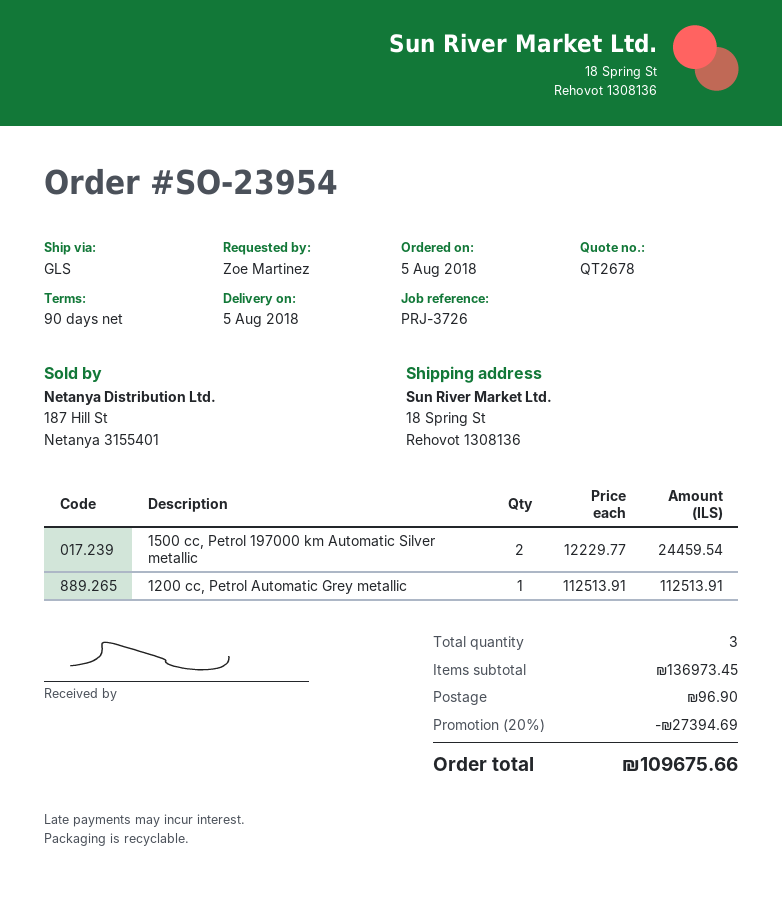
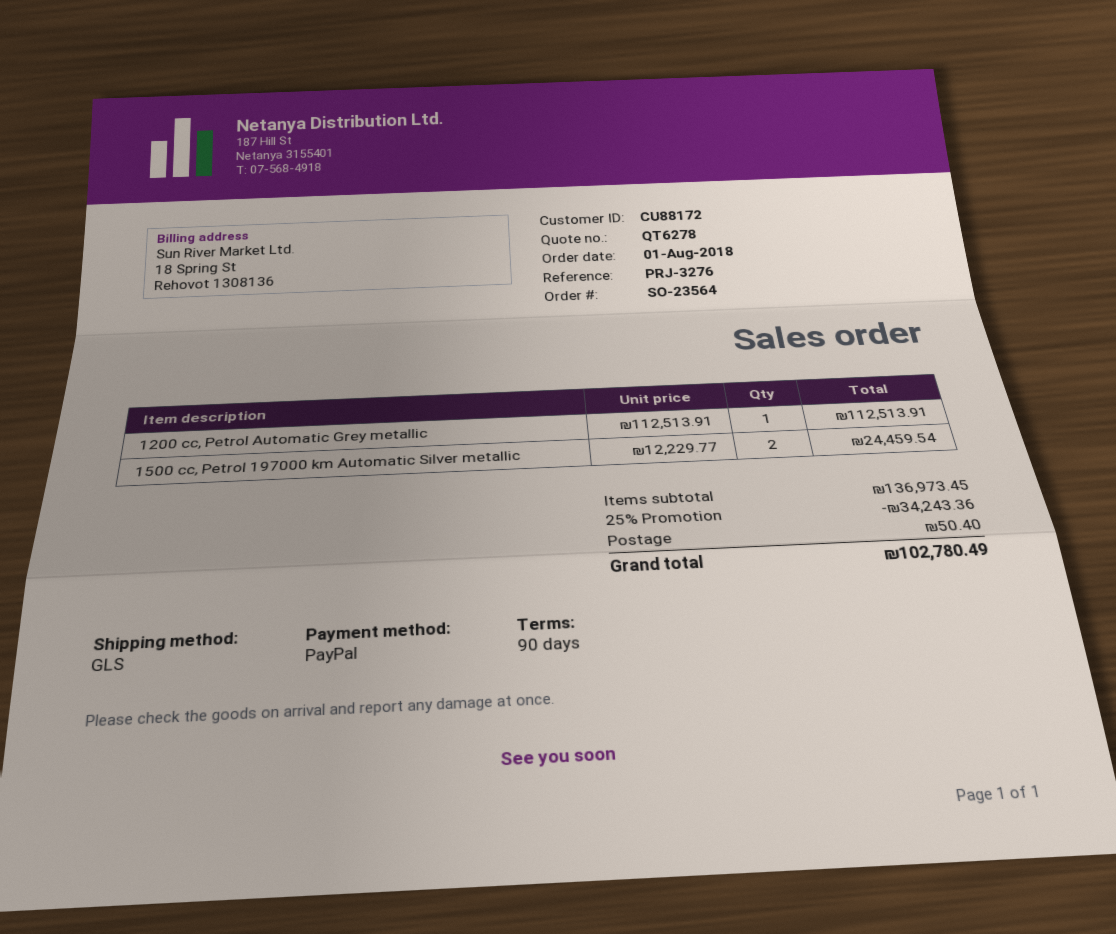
quote number: QT2678 -> QT6278
order number: SO-23954 -> SO-23564
order date: 2018-08-05 -> 2018-08-01
reference: PRJ-3726 -> PRJ-3276
discount: 20% = 27394.69 -> 25% = 34243.36
shipping: 96.90 -> 50.40
total: 109675.66 -> 102780.49

